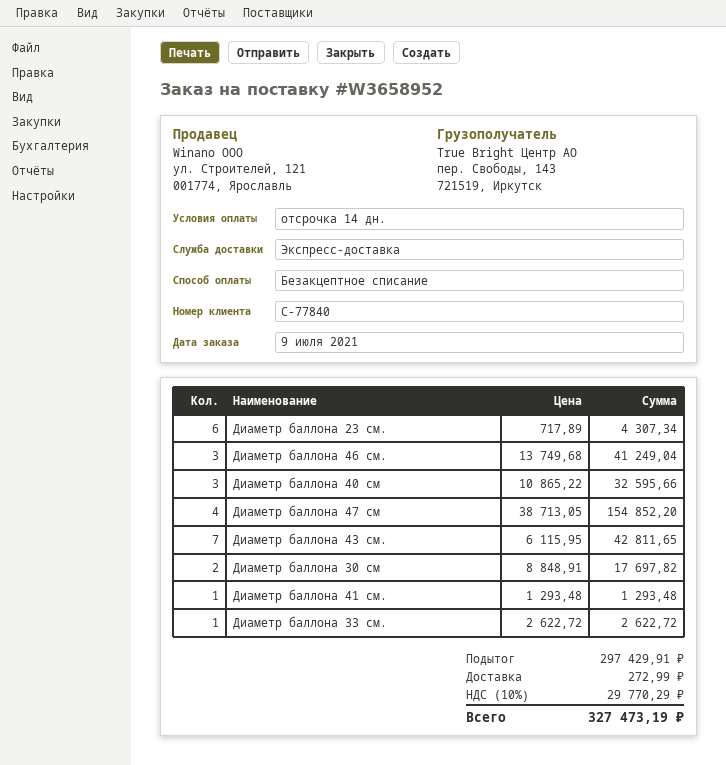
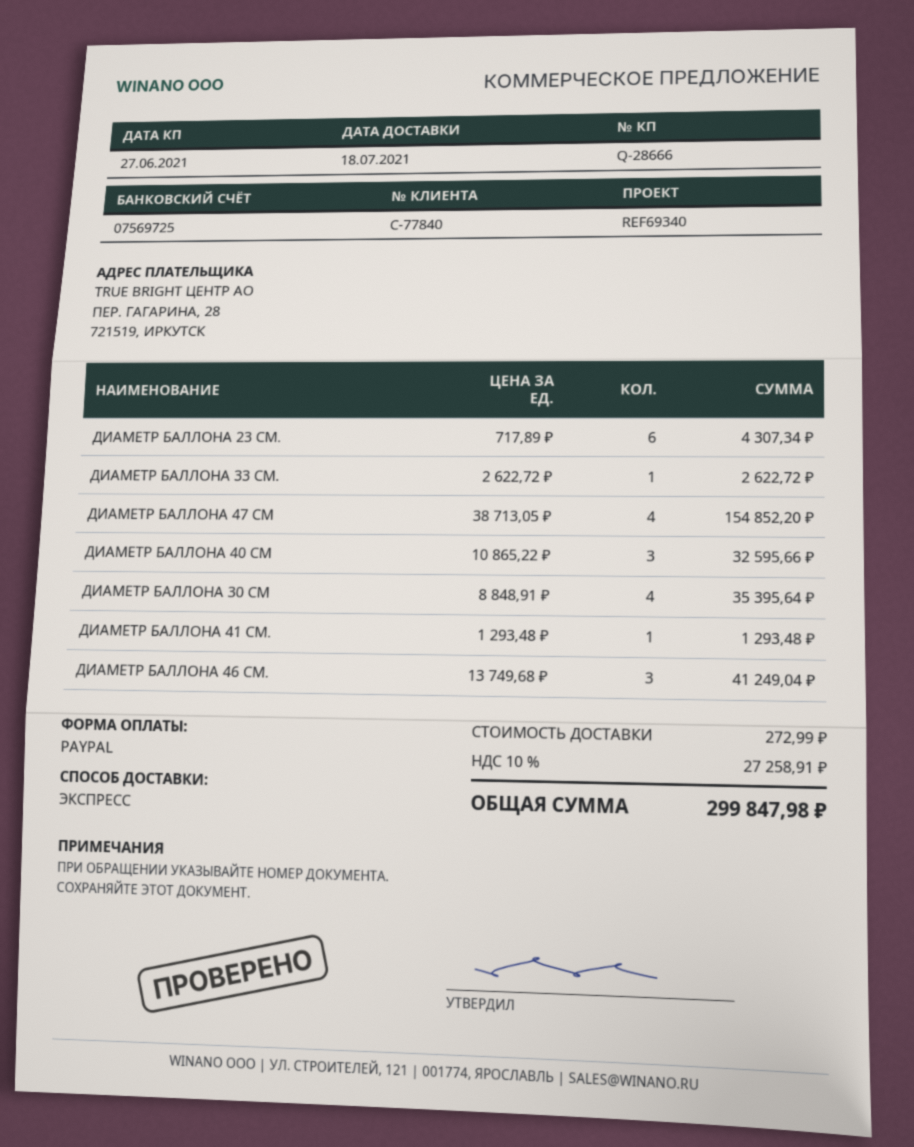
payment method: direct debit -> PayPal
Диаметр баллона 43 см.: 7 x 6115.95 = 42811.65 -> none
Диаметр баллона 30 см: 2 x 8848.91 = 17697.82 -> 4 x 8848.91 = 35395.64
tax: 10% = 29770.29 -> 10% = 27258.91
total: 327473.19 -> 299847.98

